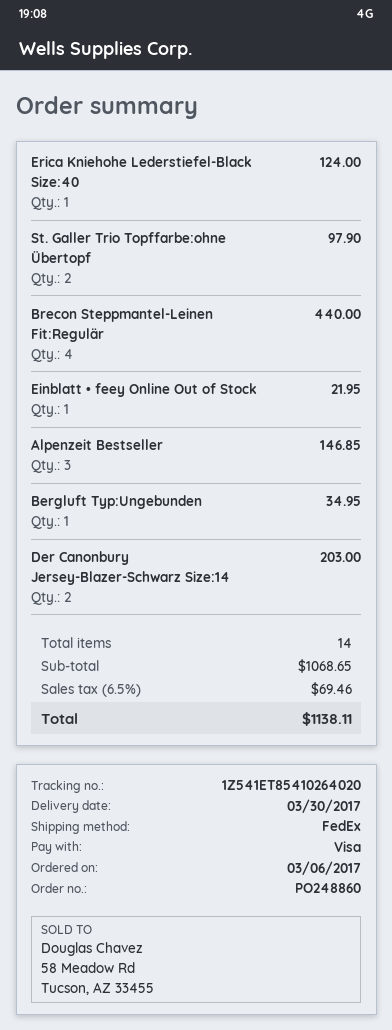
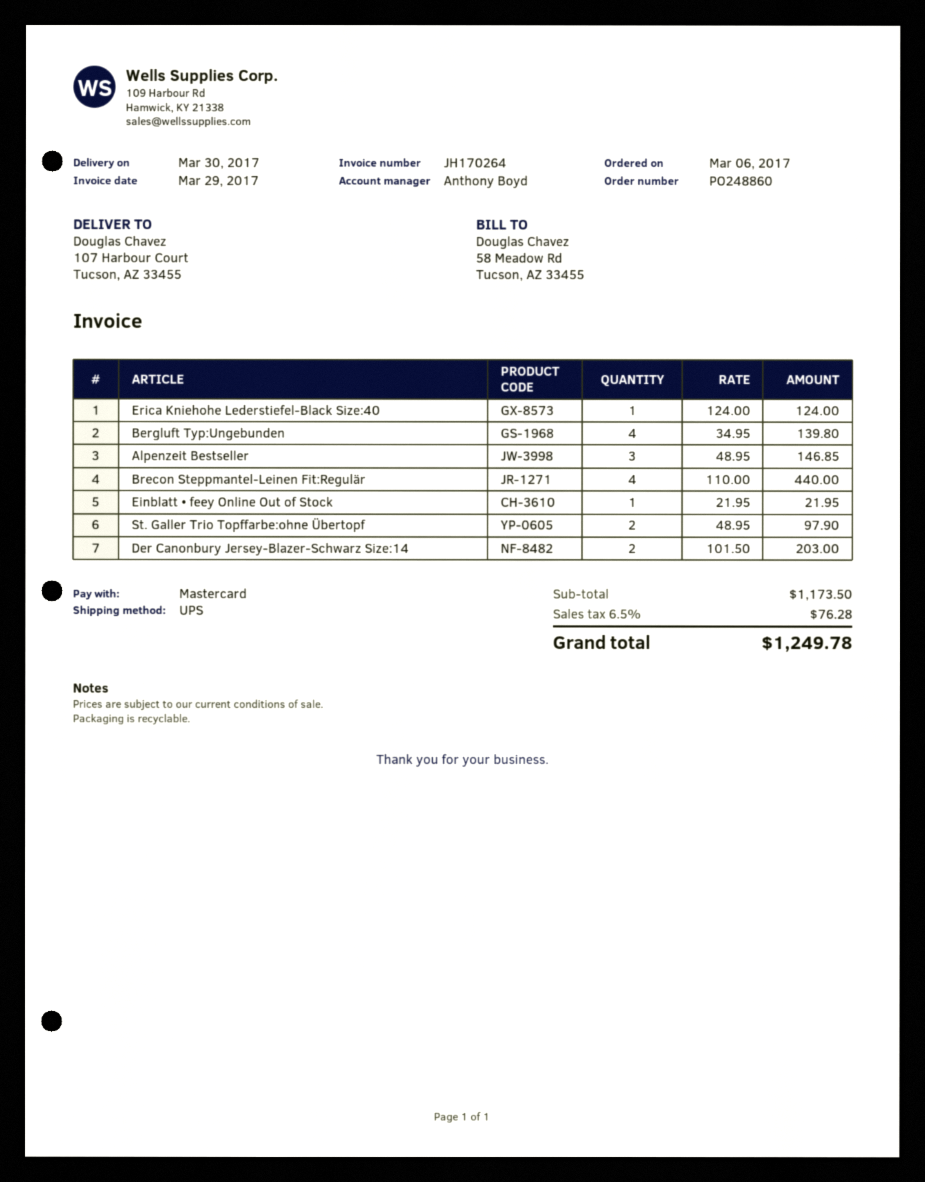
payment method: Visa -> Mastercard
shipping method: FedEx -> UPS
Bergluft Typ:Ungebunden: 1 for 34.95 -> 4 for 139.80
subtotal: 1068.65 -> 1173.50
tax: 6.5% = 69.46 -> 6.5% = 76.28
total: 1138.11 -> 1249.78

